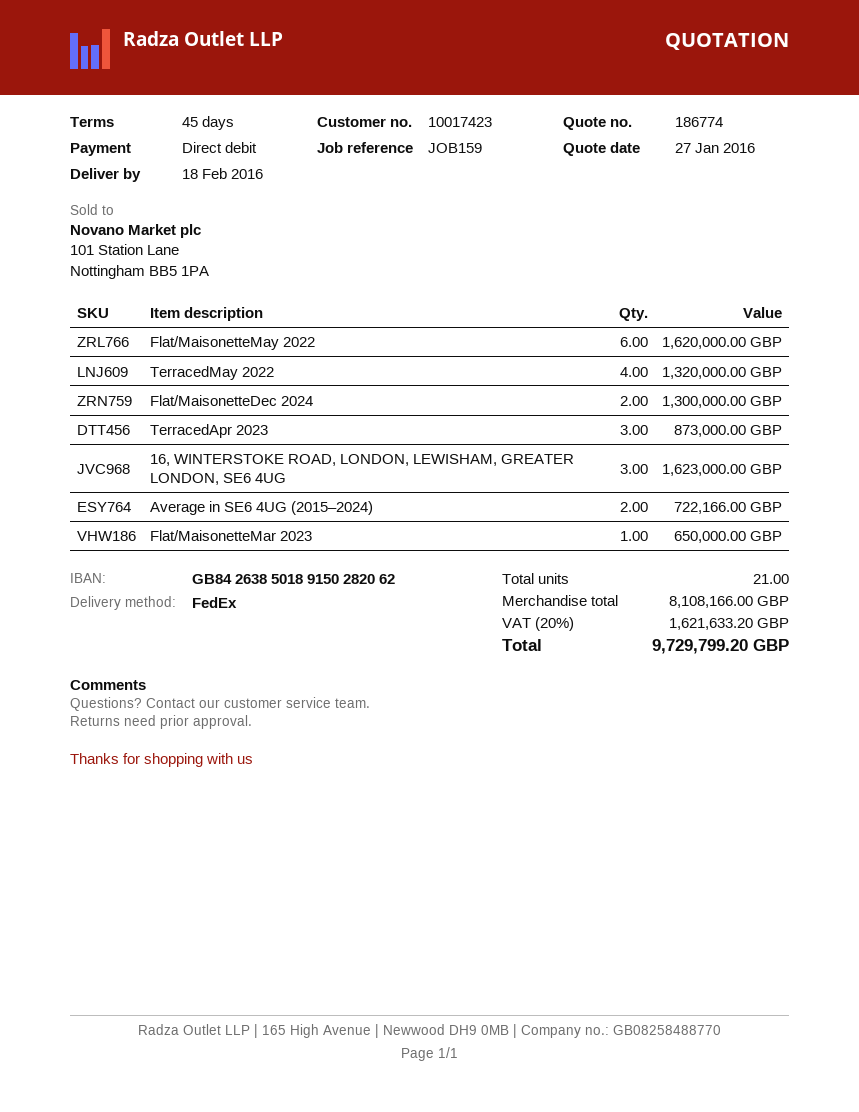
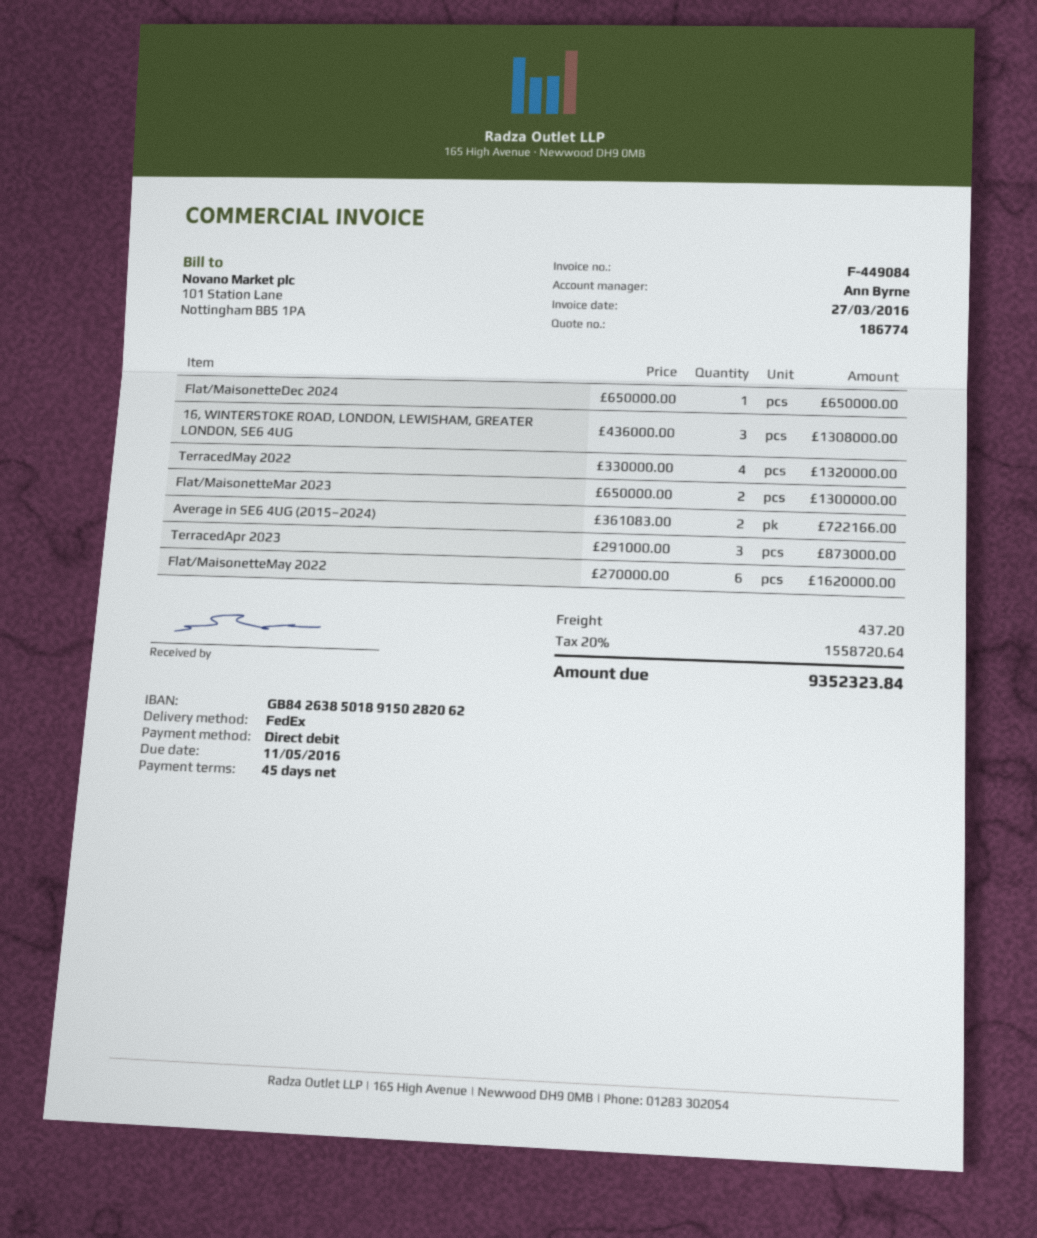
Flat/MaisonetteDec 2024: 2 for 1300000.00 -> 1 for 650000.00
16, WINTERSTOKE ROAD, LONDON, LEWISHAM, GREATER LONDON, SE6 4UG: 3 for 1623000.00 -> 3 for 1308000.00
Flat/MaisonetteMar 2023: 1 for 650000.00 -> 2 for 1300000.00
shipping: none -> 437.20
tax: 20% = 1621633.20 -> 20% = 1558720.64
total: 9729799.20 -> 9352323.84

